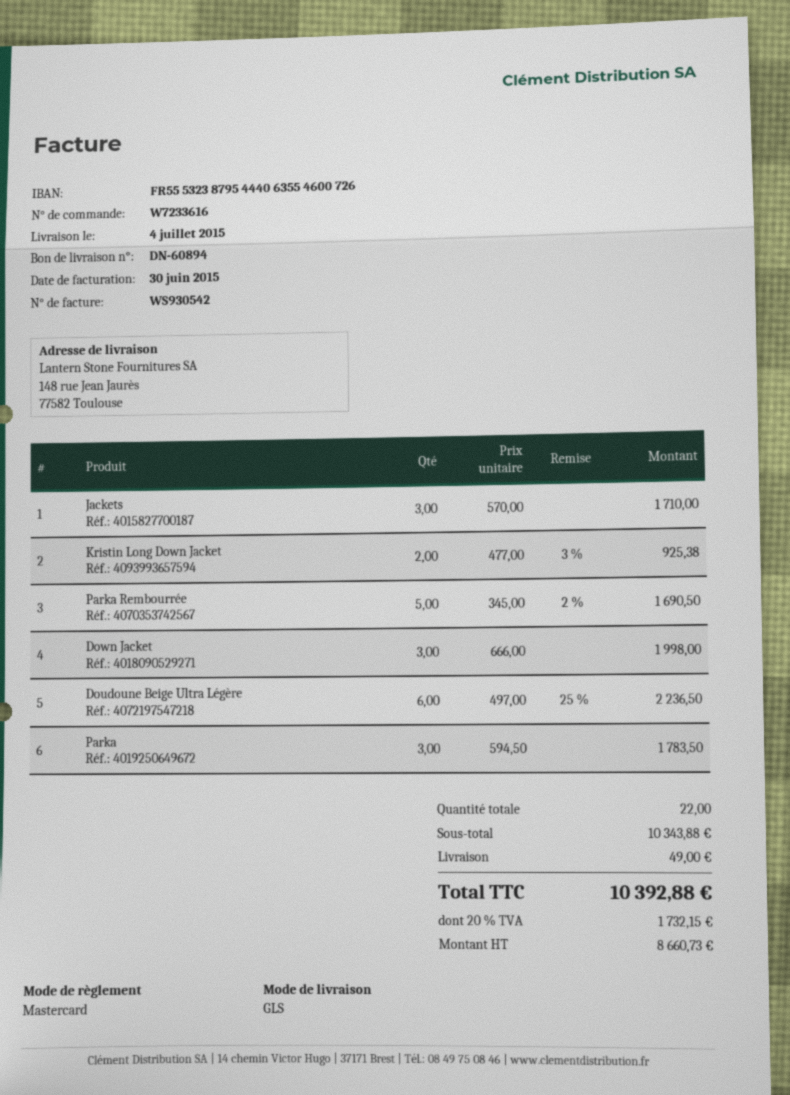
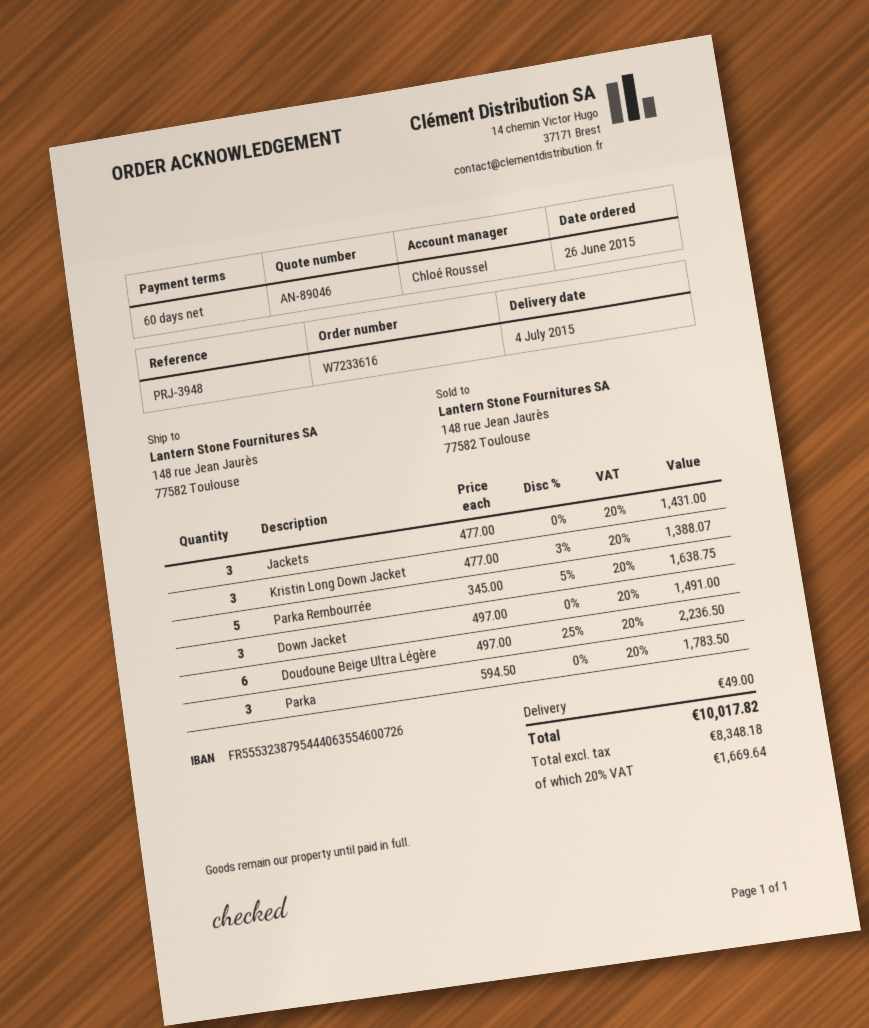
Jackets: 3 x 570.00 = 1710.00 -> 3 x 477.00 = 1431.00
Kristin Long Down Jacket: 2 x 477.00 - 3% = 925.38 -> 3 x 477.00 - 3% = 1388.07
Parka Rembourrée: 5 x 345.00 - 2% = 1690.50 -> 5 x 345.00 - 5% = 1638.75
Down Jacket: 3 x 666.00 = 1998.00 -> 3 x 497.00 = 1491.00
net: 8660.73 -> 8348.18
tax: 20% = 1732.15 -> 20% = 1669.64
total: 10392.88 -> 10017.82

